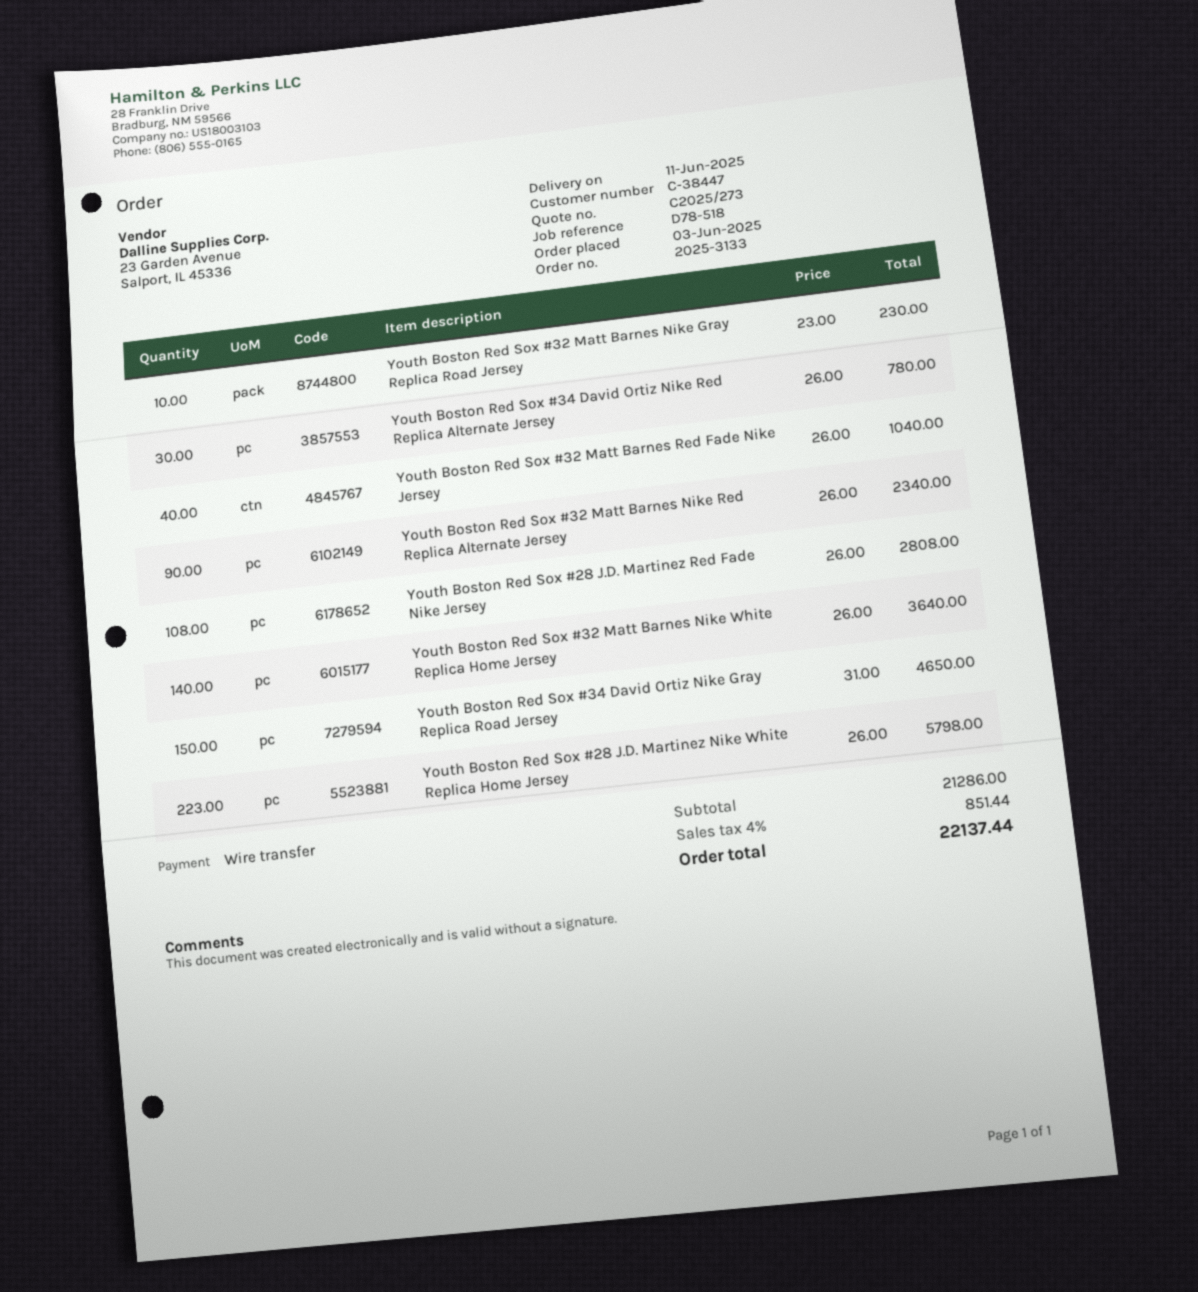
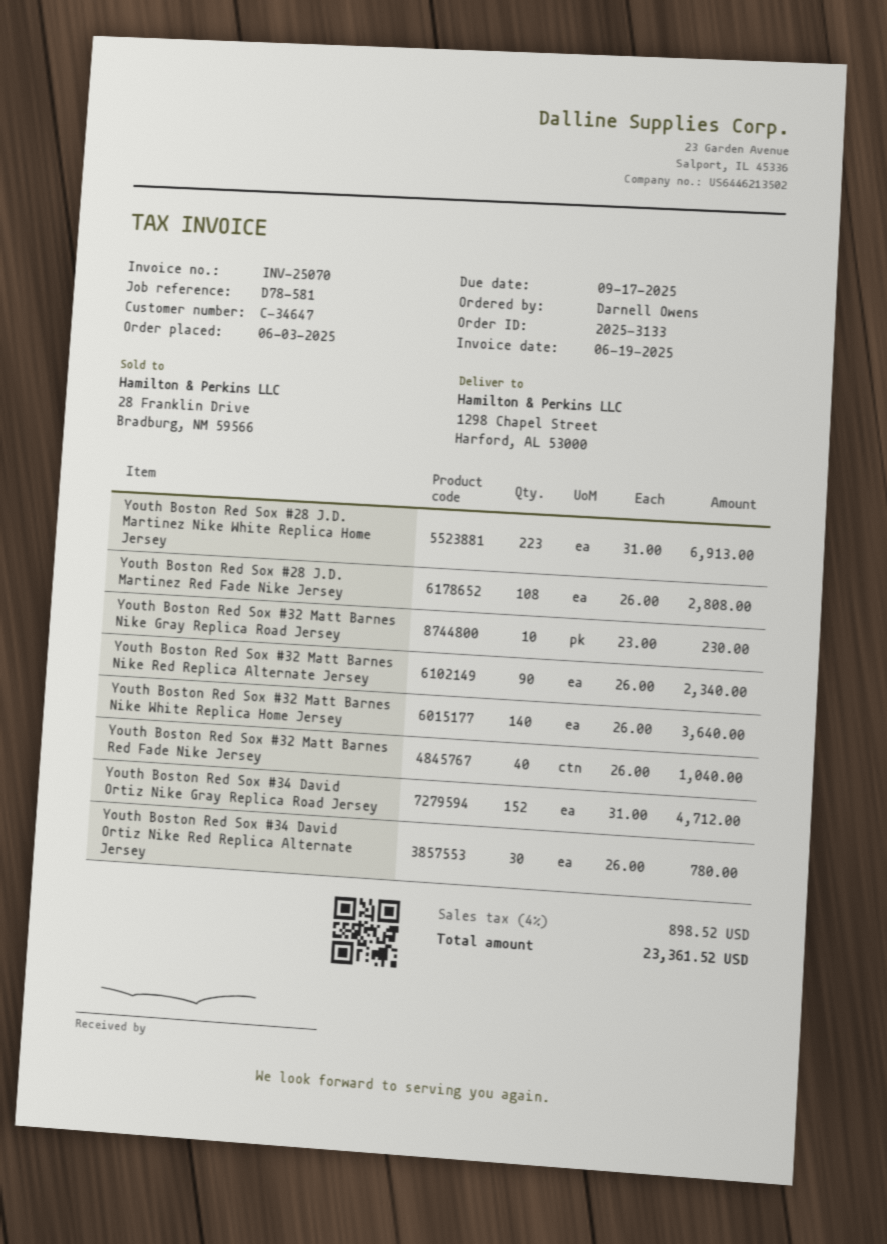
customer number: C-38447 -> C-34647
reference: D78-518 -> D78-581
Youth Boston Red Sox #34 David Ortiz Nike Gray Replica Road Jersey: 150 x 31.00 = 4650.00 -> 152 x 31.00 = 4712.00
Youth Boston Red Sox #28 J.D. Martinez Nike White Replica Home Jersey: 223 x 26.00 = 5798.00 -> 223 x 31.00 = 6913.00
tax: 4% = 851.44 -> 4% = 898.52
total: 22137.44 -> 23361.52

